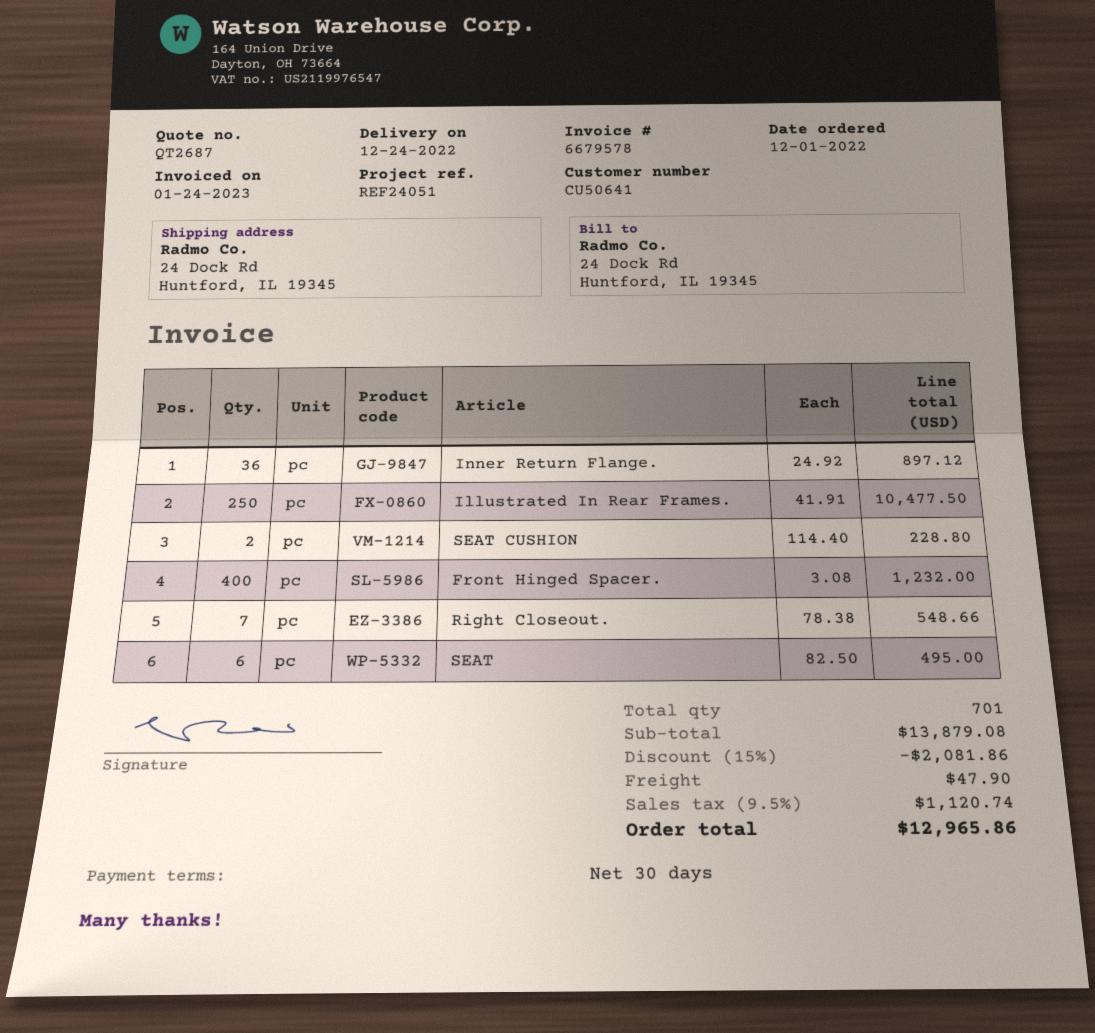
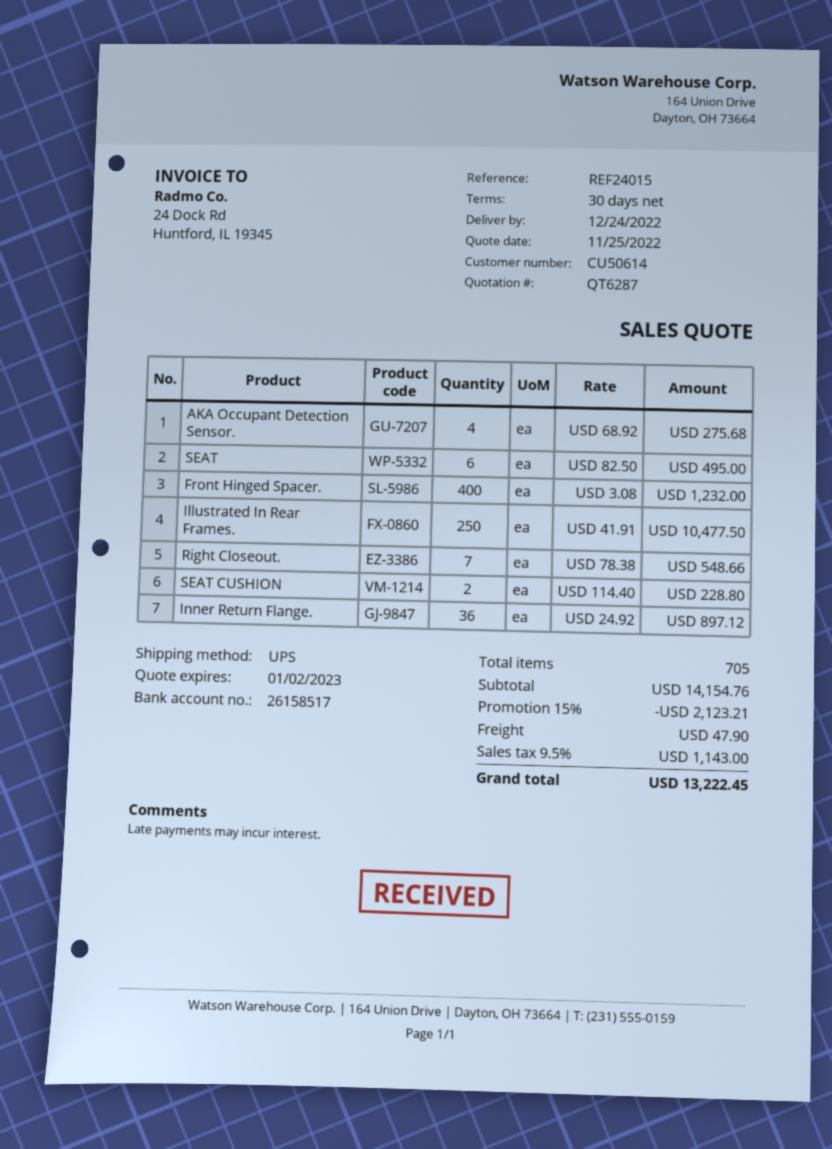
quote number: QT2687 -> QT6287
customer number: CU50641 -> CU50614
reference: REF24051 -> REF24015
AKA Occupant Detection Sensor.: none -> 4 x 68.92 = 275.68
total quantity: 701 -> 705
subtotal: 13879.08 -> 14154.76
discount: 15% = 2081.86 -> 15% = 2123.21
tax: 9.5% = 1120.74 -> 9.5% = 1143.00
total: 12965.86 -> 13222.45

